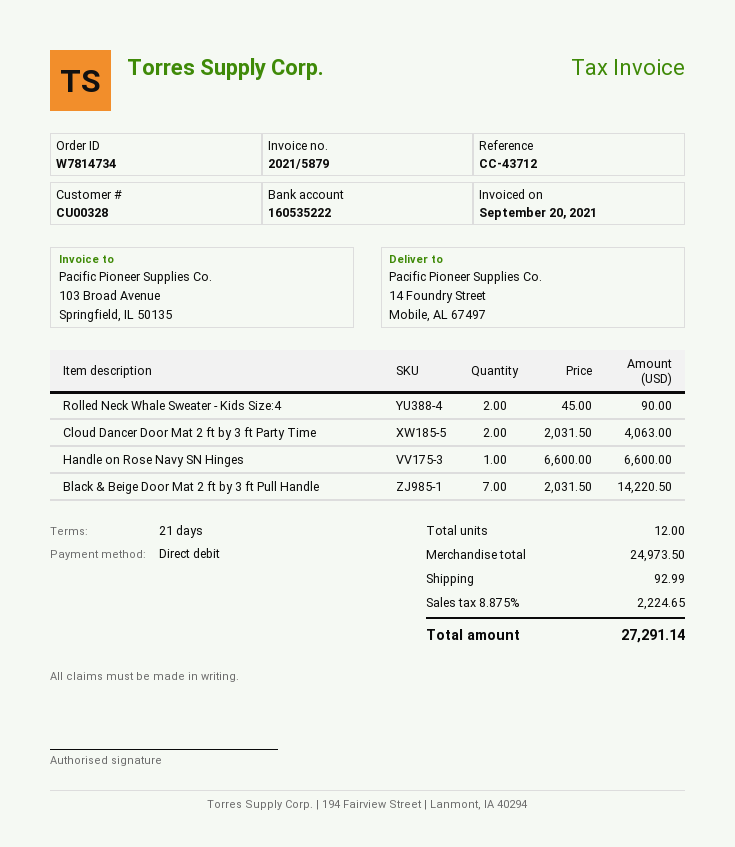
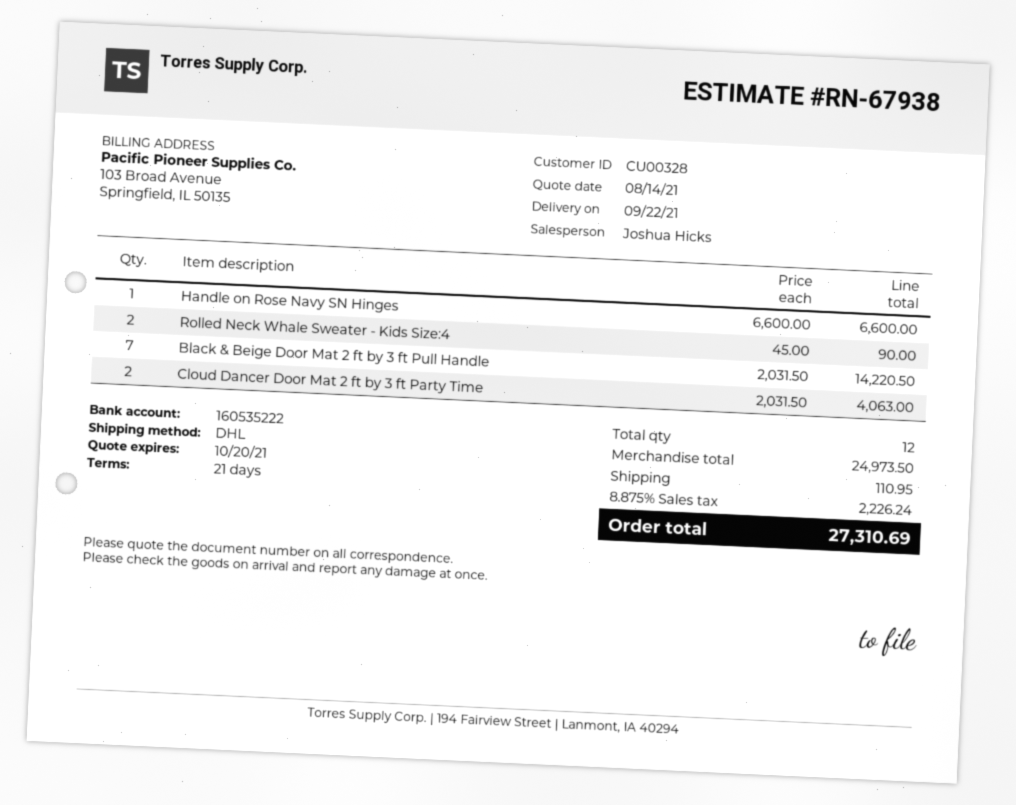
shipping: 92.99 -> 110.95
tax: 8.875% = 2224.65 -> 8.875% = 2226.24
total: 27291.14 -> 27310.69

